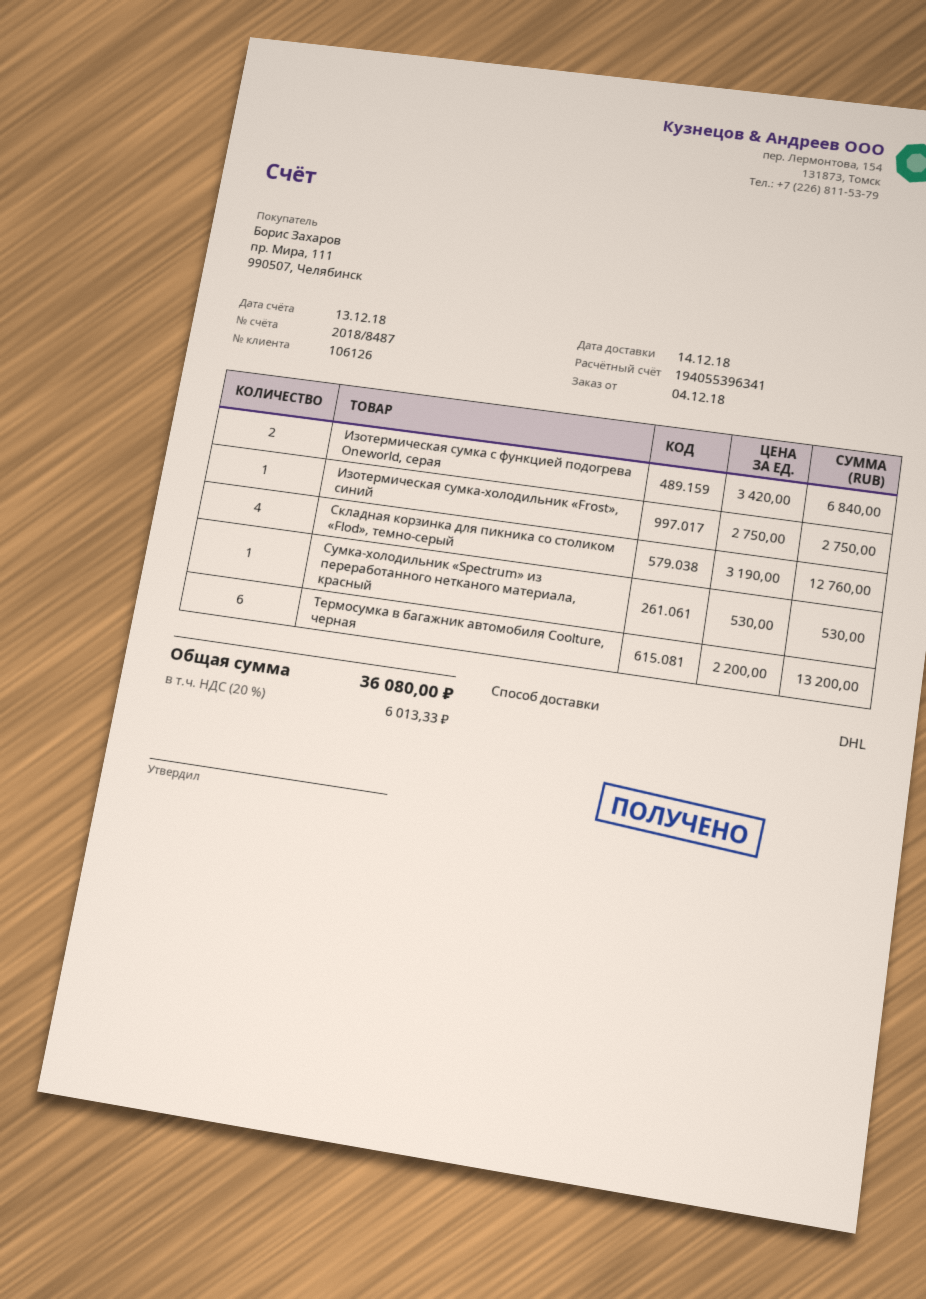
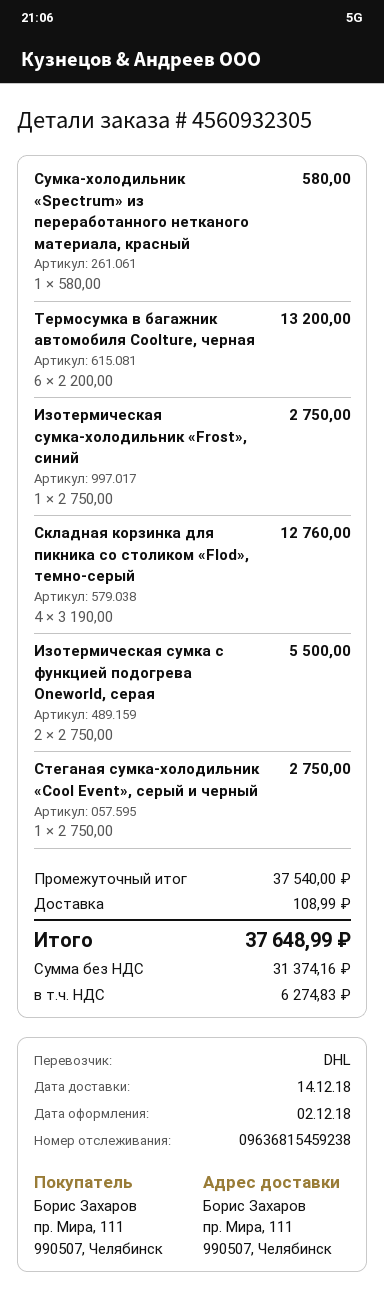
order date: 2018-12-04 -> 2018-12-02
Изотермическая сумка с функцией подогрева Oneworld, серая: 2 x 3420.00 = 6840.00 -> 2 x 2750.00 = 5500.00
Сумка-холодильник «Spectrum» из переработанного нетканого материала, красный: 1 x 530.00 = 530.00 -> 1 x 580.00 = 580.00
Стеганая сумка-холодильник «Cool Event», серый и черный: none -> 1 x 2750.00 = 2750.00
shipping: none -> 108.99
tax: 6013.33 -> 6274.83
total: 36080.00 -> 37648.99

